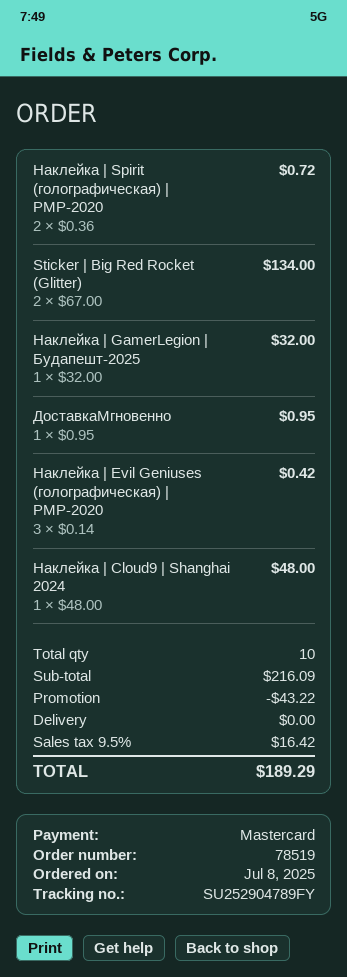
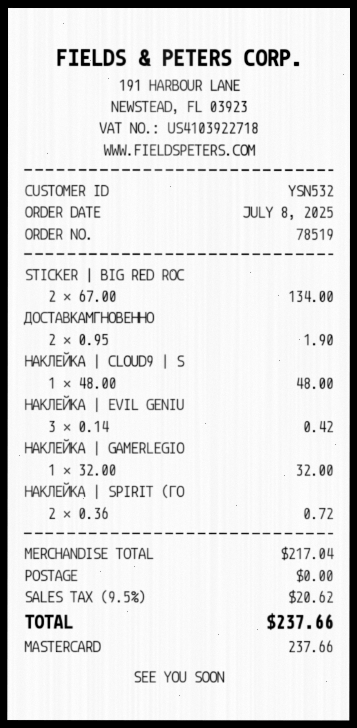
ДоставкаМгновенно: 1 x 0.95 = 0.95 -> 2 x 0.95 = 1.90
subtotal: 216.09 -> 217.04
discount: 43.22 -> none
tax: 9.5% = 16.42 -> 9.5% = 20.62
total: 189.29 -> 237.66

